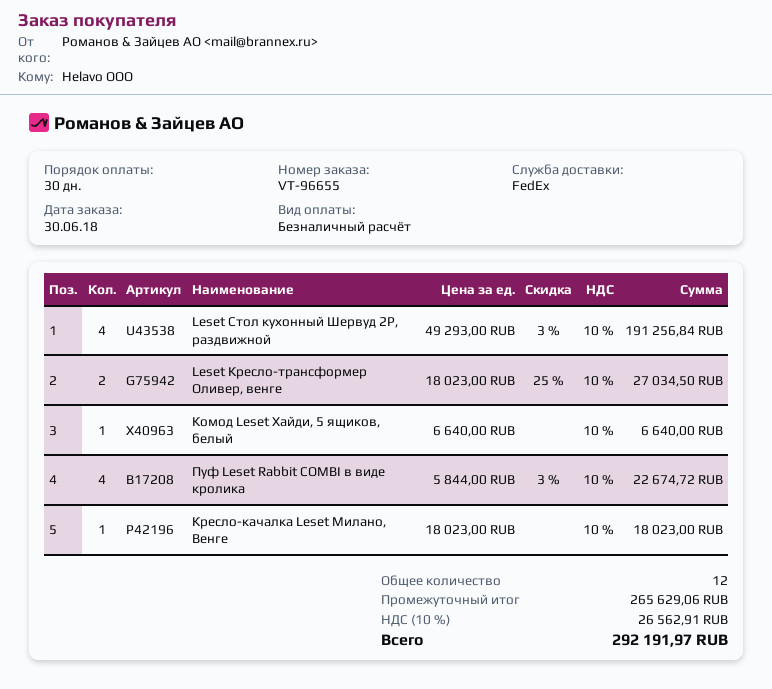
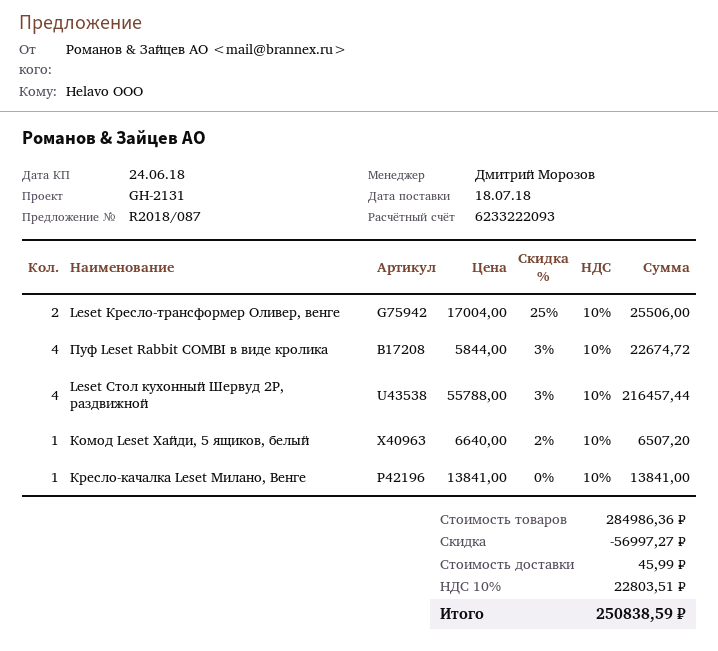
Leset Стол кухонный Шервуд 2Р, раздвижной: 4 x 49293.00 - 3% = 191256.84 -> 4 x 55788.00 - 3% = 216457.44
Leset Кресло-трансформер Оливер, венге: 2 x 18023.00 - 25% = 27034.50 -> 2 x 17004.00 - 25% = 25506.00
Комод Leset Хайди, 5 ящиков, белый: 1 x 6640.00 = 6640.00 -> 1 x 6640.00 - 2% = 6507.20
Кресло-качалка Leset Милано, Венге: 1 x 18023.00 = 18023.00 -> 1 x 13841.00 = 13841.00
subtotal: 265629.06 -> 284986.36
discount: none -> 56997.27
shipping: none -> 45.99
tax: 10% = 26562.91 -> 10% = 22803.51
total: 292191.97 -> 250838.59

